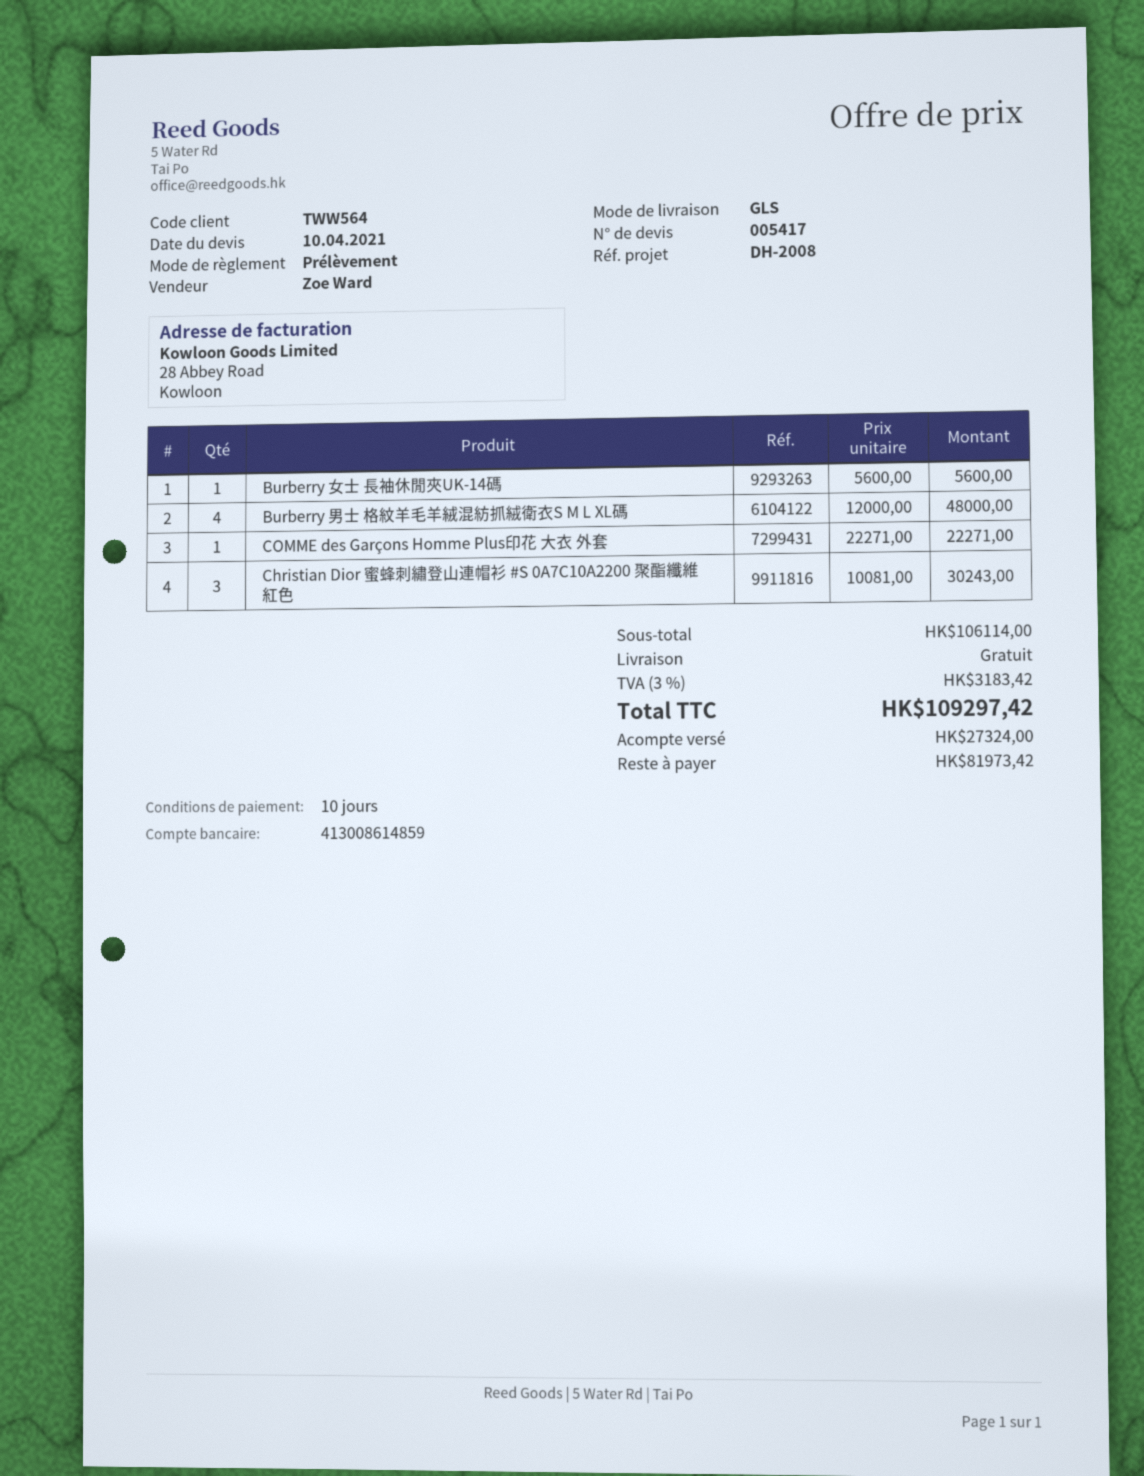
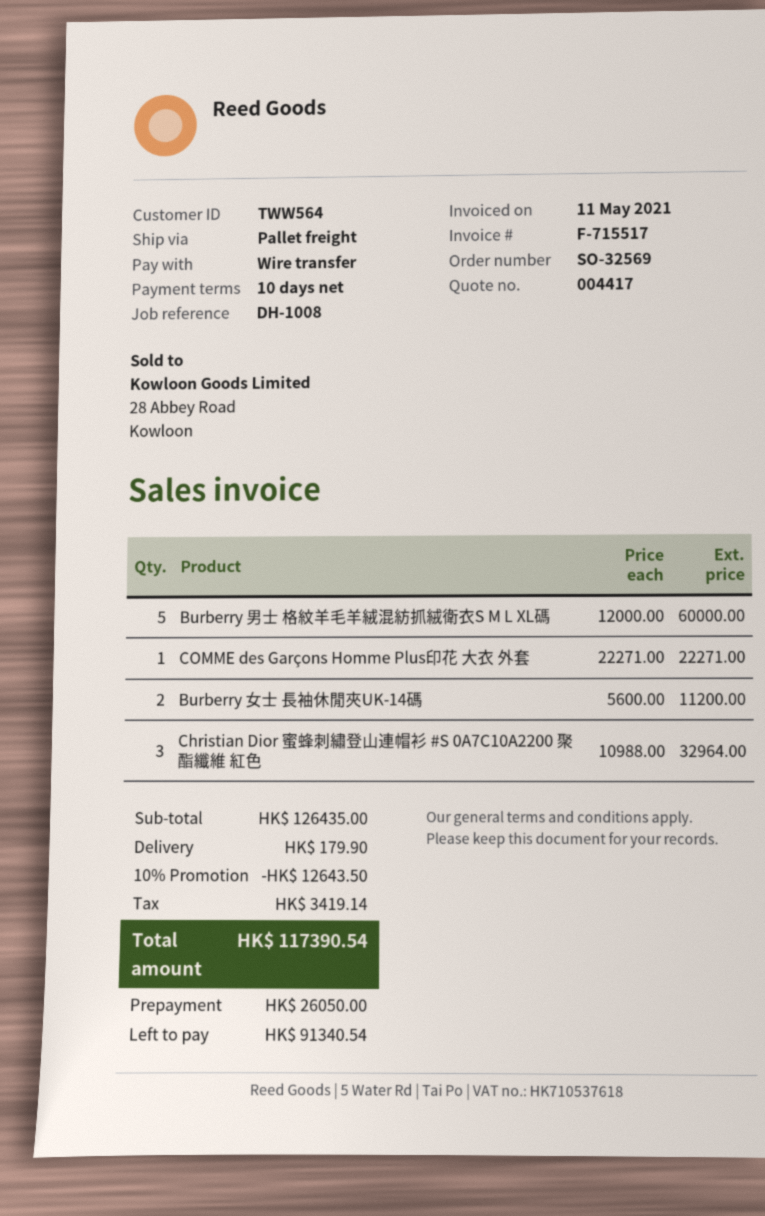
quote number: 005417 -> 004417
reference: DH-2008 -> DH-1008
payment method: direct debit -> bank transfer
shipping method: GLS -> pallet freight
Burberry 女士 長袖休閒夾UK-14碼: 1 x 5600.00 = 5600.00 -> 2 x 5600.00 = 11200.00
Burberry 男士 格紋羊毛羊絨混紡抓絨衛衣S M L XL碼: 4 x 12000.00 = 48000.00 -> 5 x 12000.00 = 60000.00
Christian Dior 蜜蜂刺繡登山連帽衫 #S 0A7C10A2200 聚酯纖維 紅色: 3 x 10081.00 = 30243.00 -> 3 x 10988.00 = 32964.00
subtotal: 106114.00 -> 126435.00
discount: none -> 10% = 12643.50
shipping: 0.00 -> 179.90
tax: 3183.42 -> 3419.14
total: 109297.42 -> 117390.54
deposit: 27324.00 -> 26050.00
balance: 81973.42 -> 91340.54

